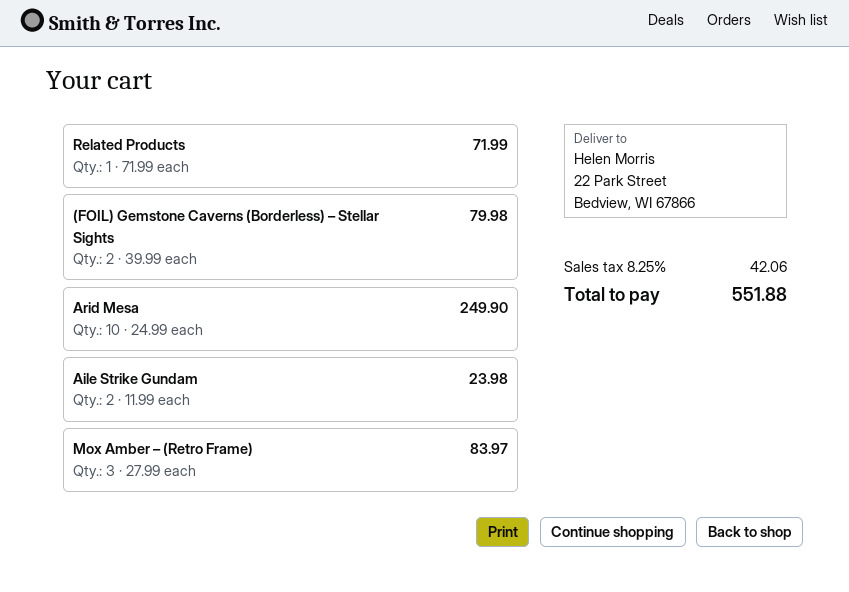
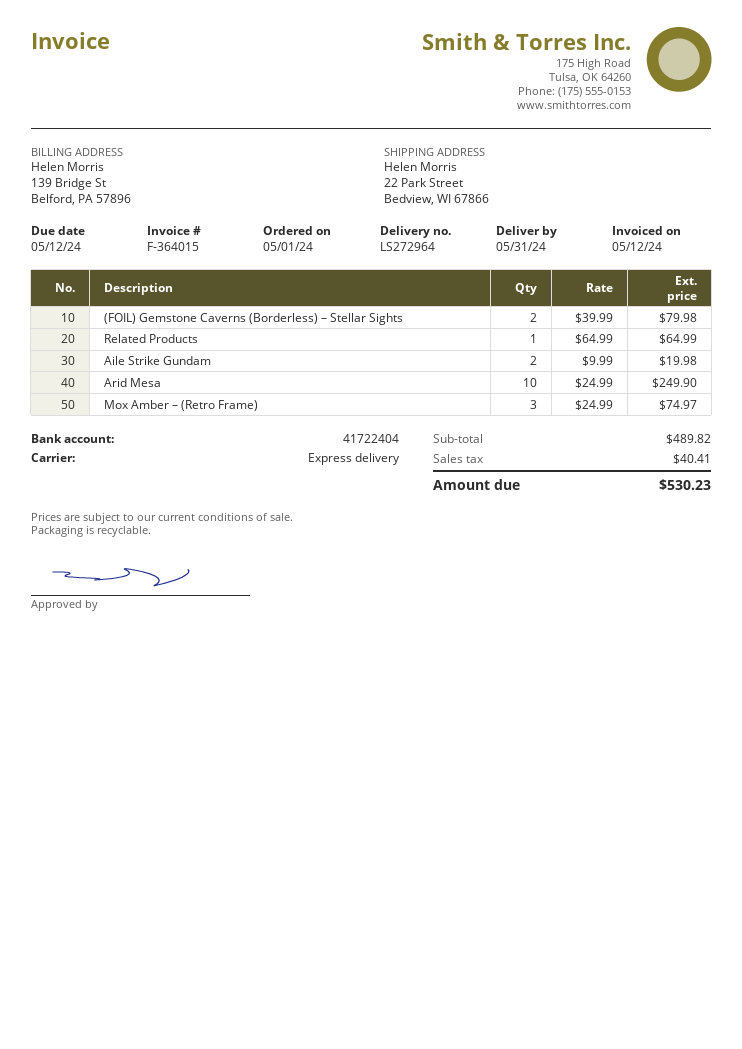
Related Products: 1 x 71.99 = 71.99 -> 1 x 64.99 = 64.99
Aile Strike Gundam: 2 x 11.99 = 23.98 -> 2 x 9.99 = 19.98
Mox Amber – (Retro Frame): 3 x 27.99 = 83.97 -> 3 x 24.99 = 74.97
tax: 42.06 -> 40.41
total: 551.88 -> 530.23

